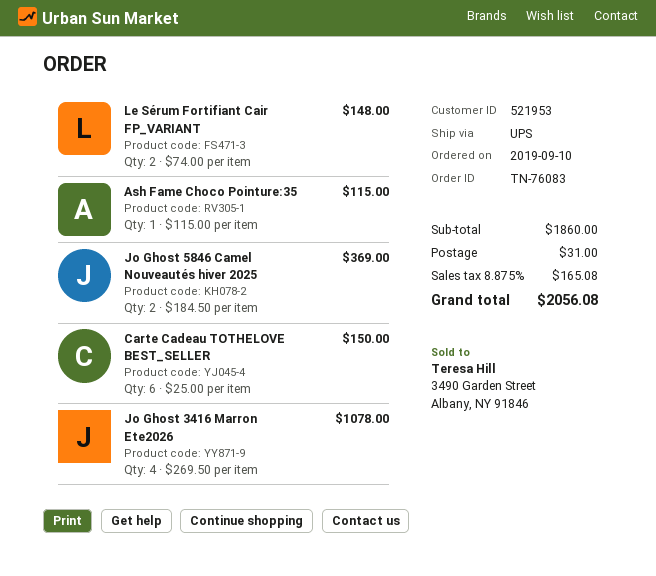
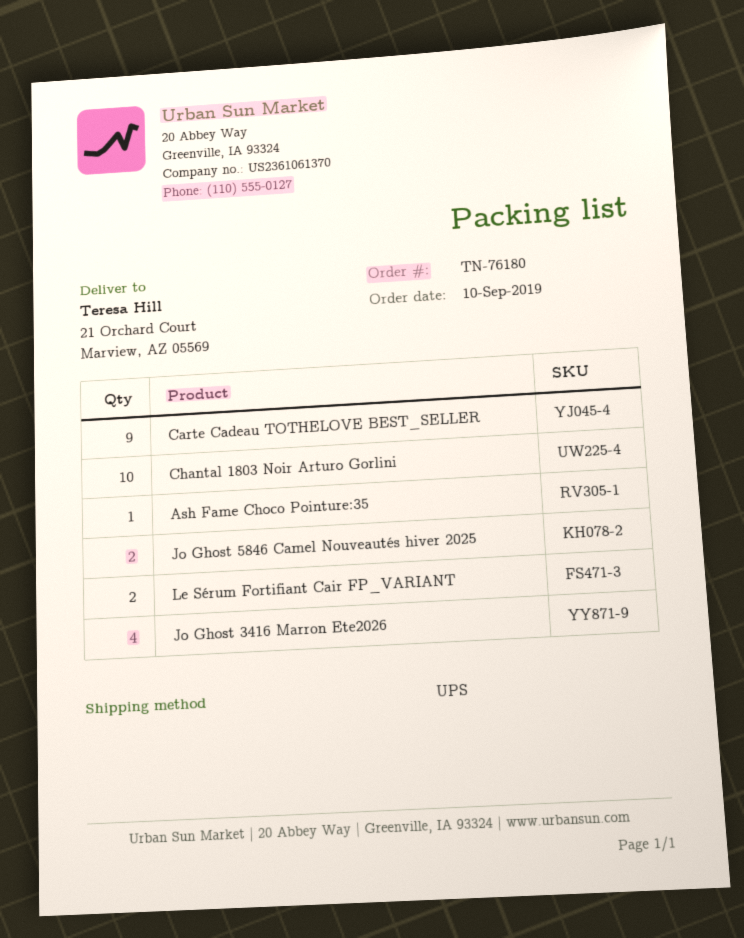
order number: TN-76083 -> TN-76180
Carte Cadeau TOTHELOVE BEST_SELLER: 6 -> 9
Chantal 1803 Noir Arturo Gorlini: none -> 10

